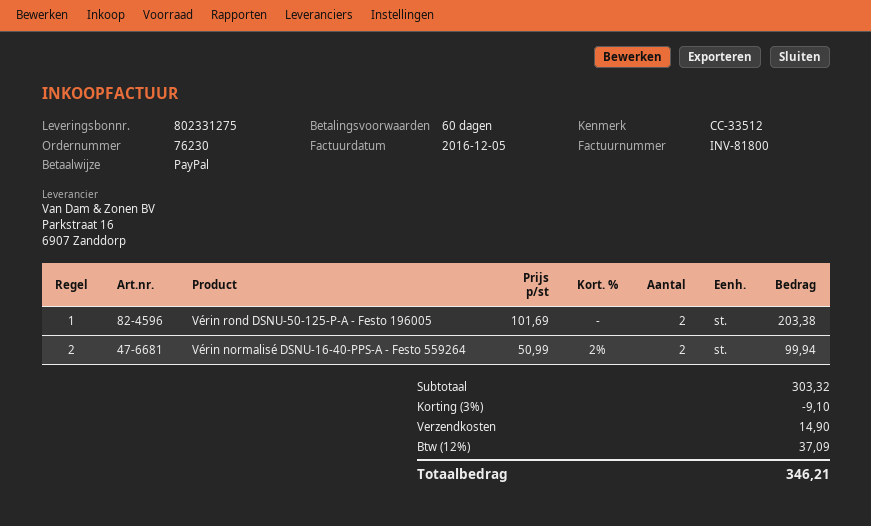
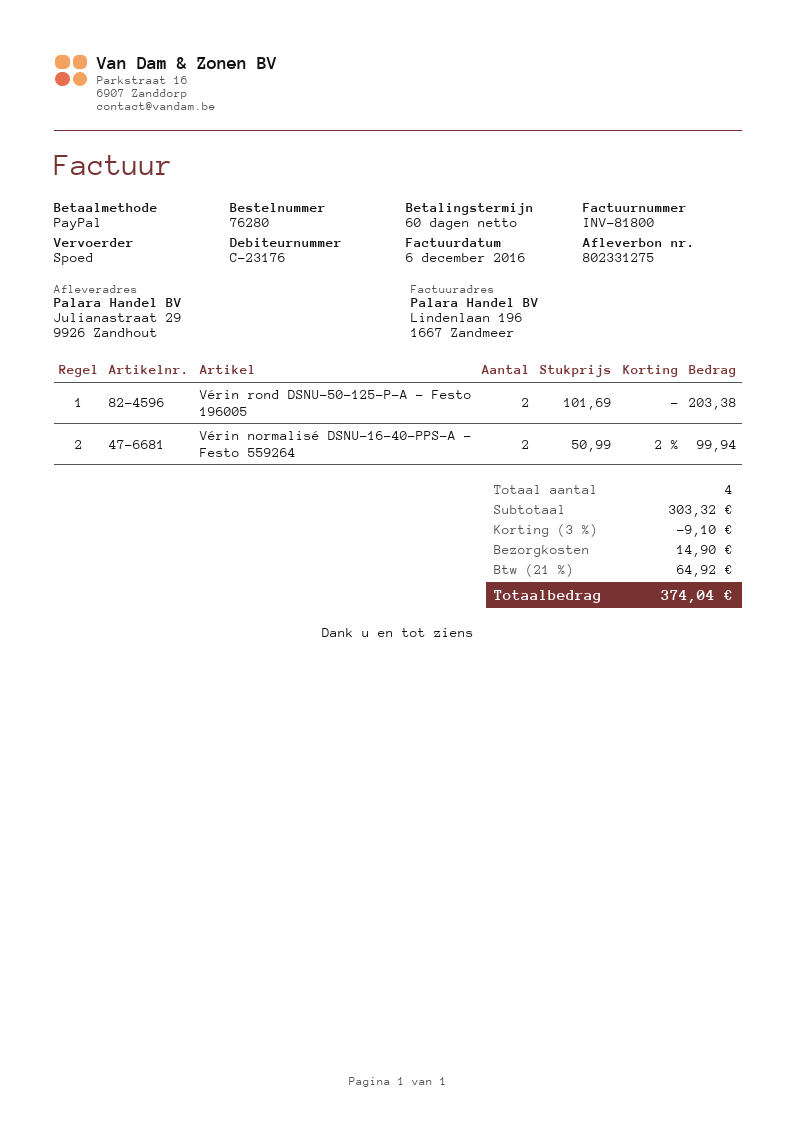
order number: 76230 -> 76280
invoice date: 2016-12-05 -> 2016-12-06
tax: 12% = 37.09 -> 21% = 64.92
total: 346.21 -> 374.04

